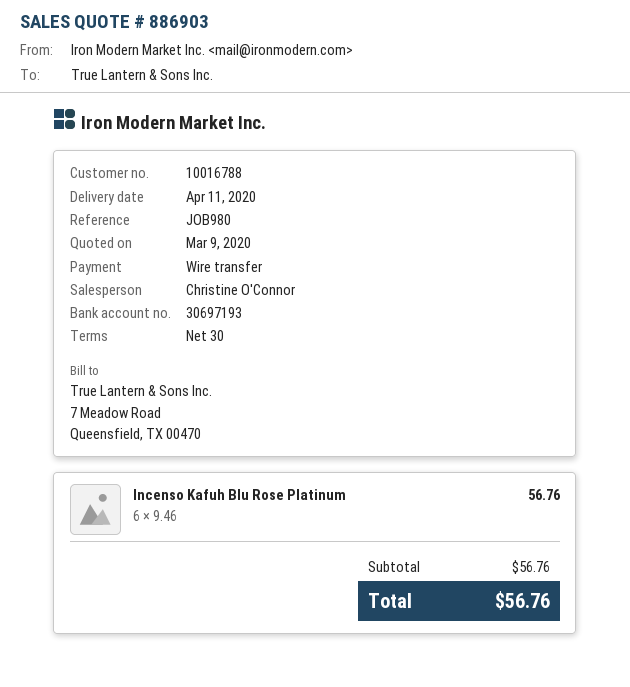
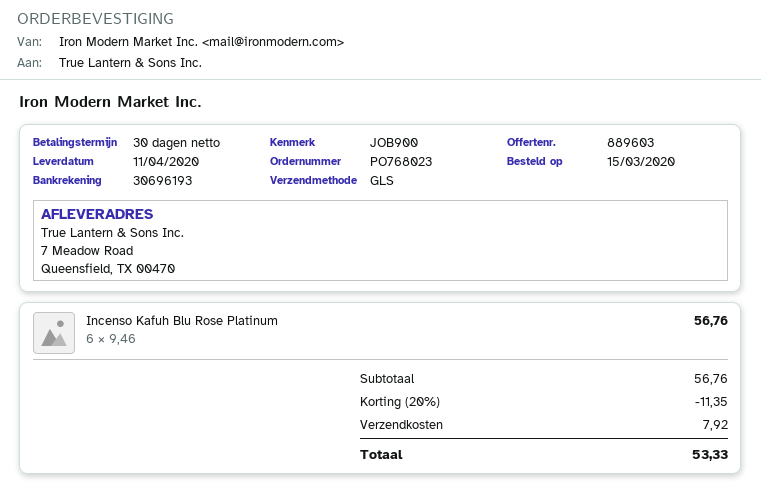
quote number: 886903 -> 889603
reference: JOB980 -> JOB900
bank account: 30697193 -> 30696193
discount: none -> 20% = 11.35
shipping: none -> 7.92
total: 56.76 -> 53.33

